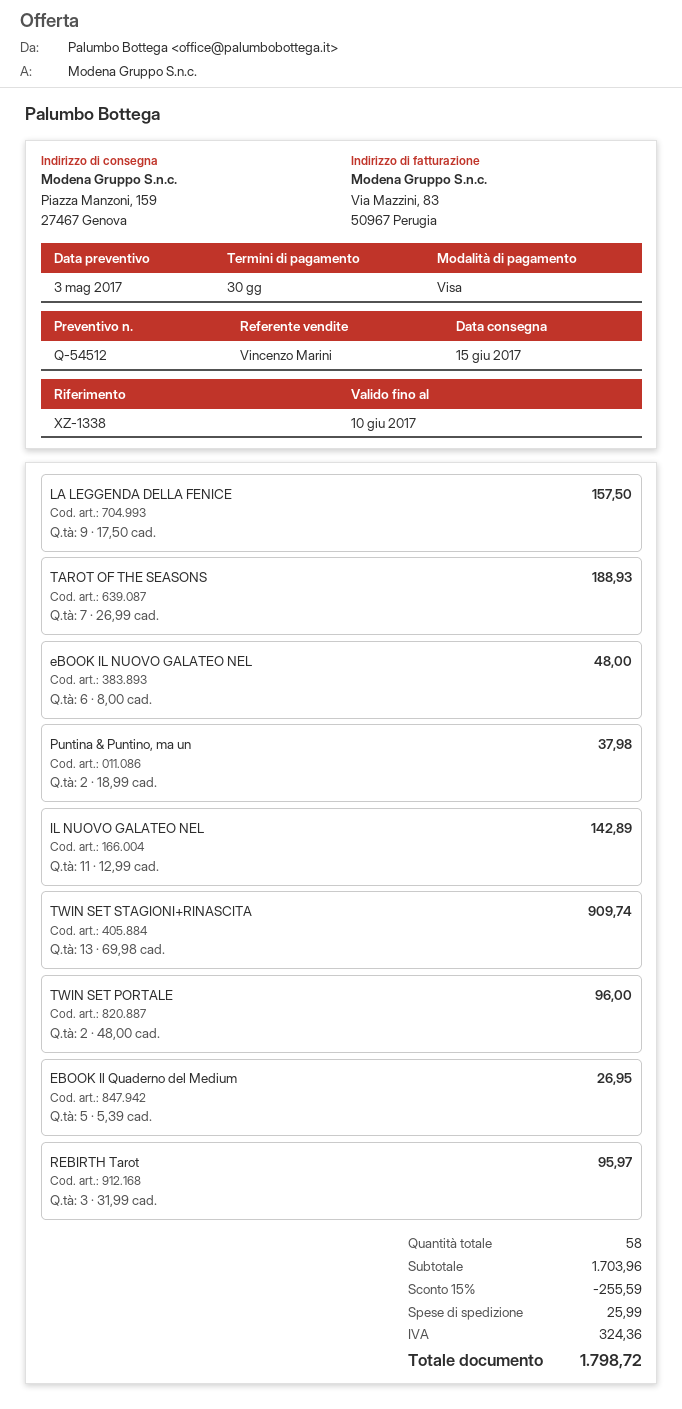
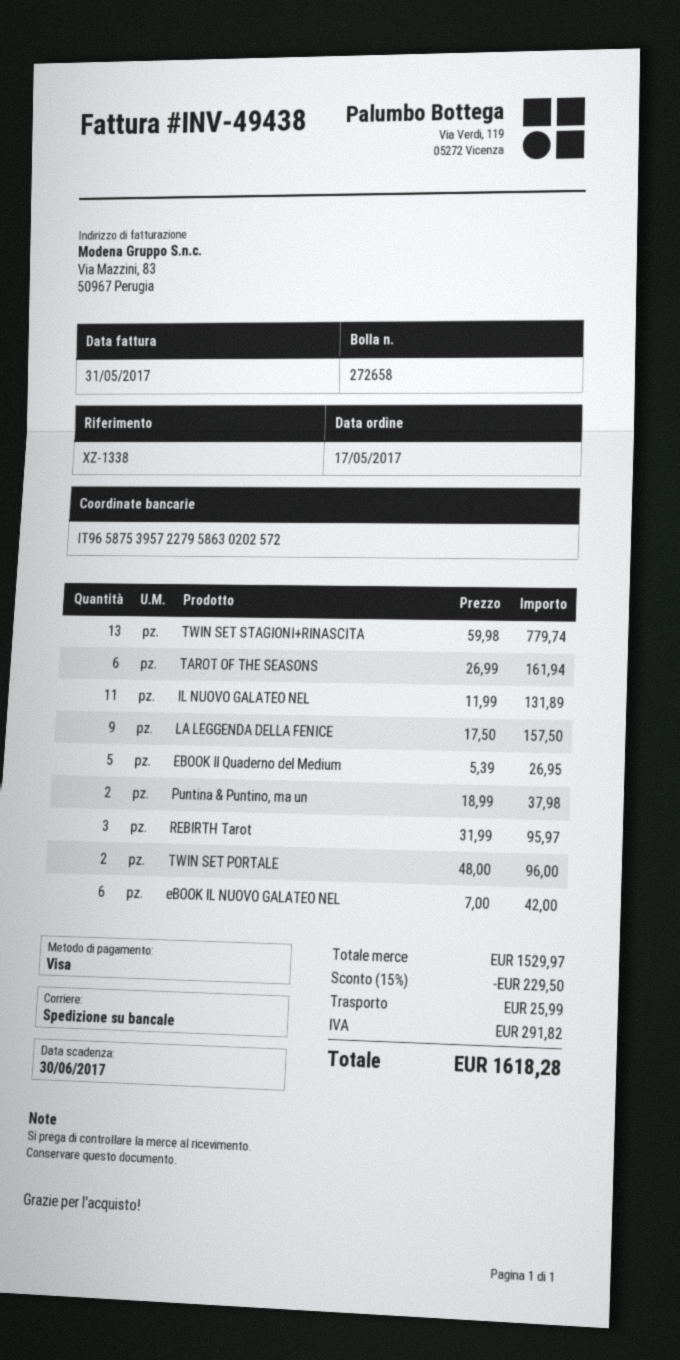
TAROT OF THE SEASONS: 7 x 26.99 = 188.93 -> 6 x 26.99 = 161.94
eBOOK IL NUOVO GALATEO NEL: 6 x 8.00 = 48.00 -> 6 x 7.00 = 42.00
IL NUOVO GALATEO NEL: 11 x 12.99 = 142.89 -> 11 x 11.99 = 131.89
TWIN SET STAGIONI+RINASCITA: 13 x 69.98 = 909.74 -> 13 x 59.98 = 779.74
subtotal: 1703.96 -> 1529.97
discount: 15% = 255.59 -> 15% = 229.50
tax: 324.36 -> 291.82
total: 1798.72 -> 1618.28

